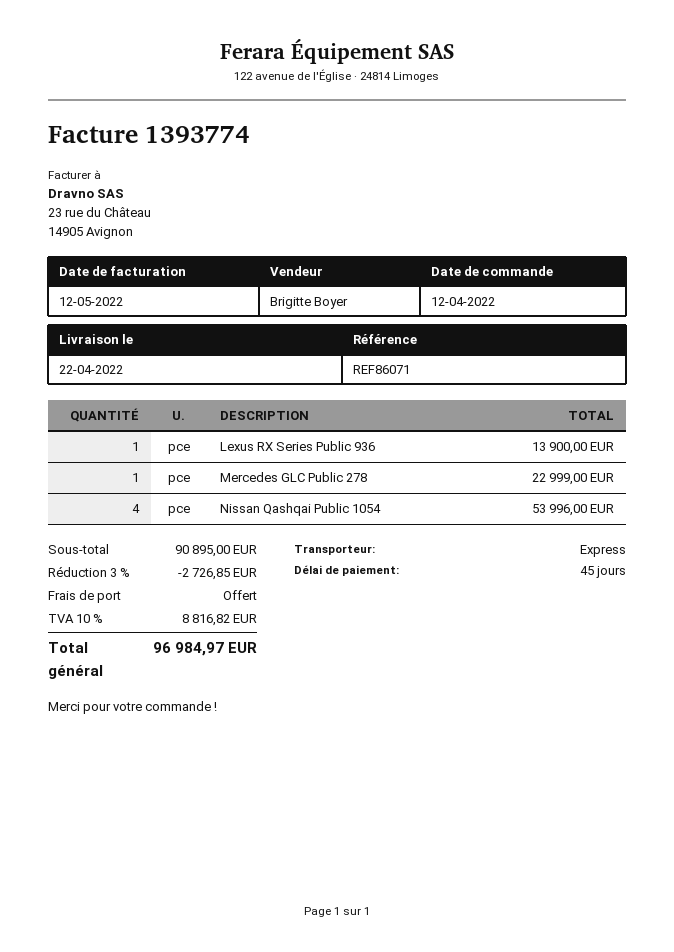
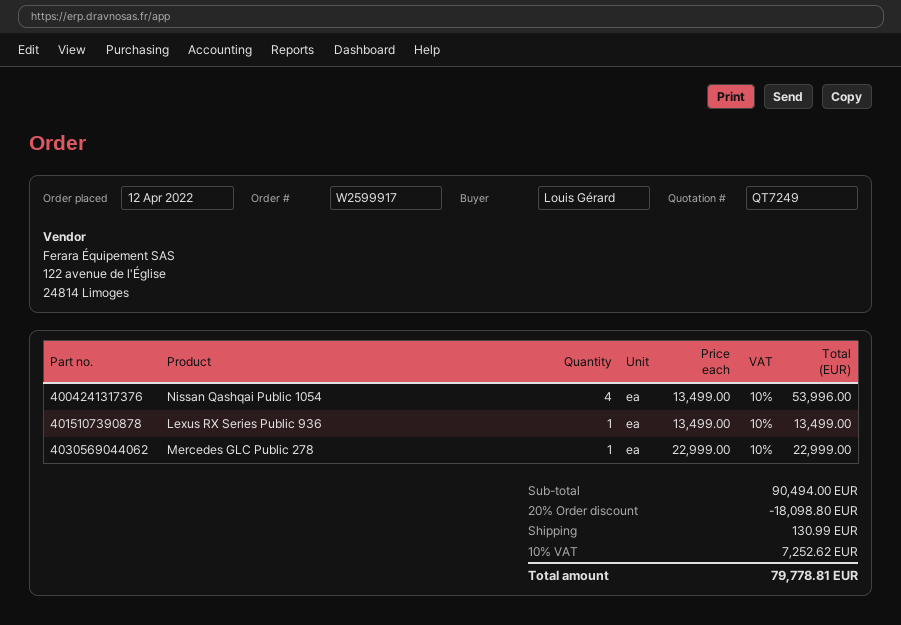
Lexus RX Series Public 936: 1 for 13900.00 -> 1 for 13499.00
subtotal: 90895.00 -> 90494.00
discount: 3% = 2726.85 -> 20% = 18098.80
shipping: 0.00 -> 130.99
tax: 10% = 8816.82 -> 10% = 7252.62
total: 96984.97 -> 79778.81

